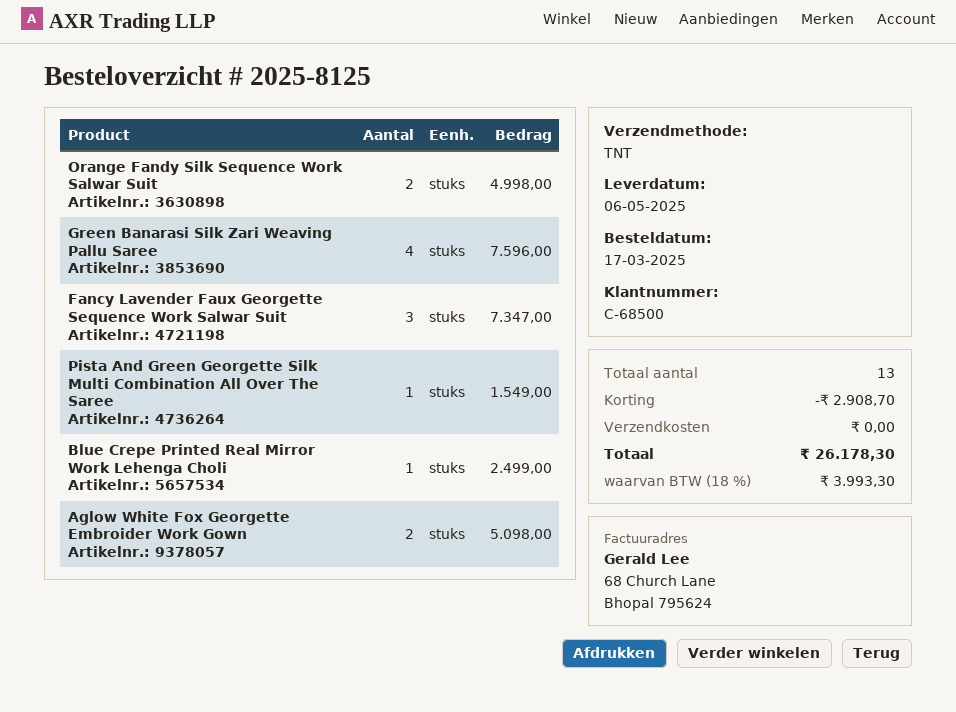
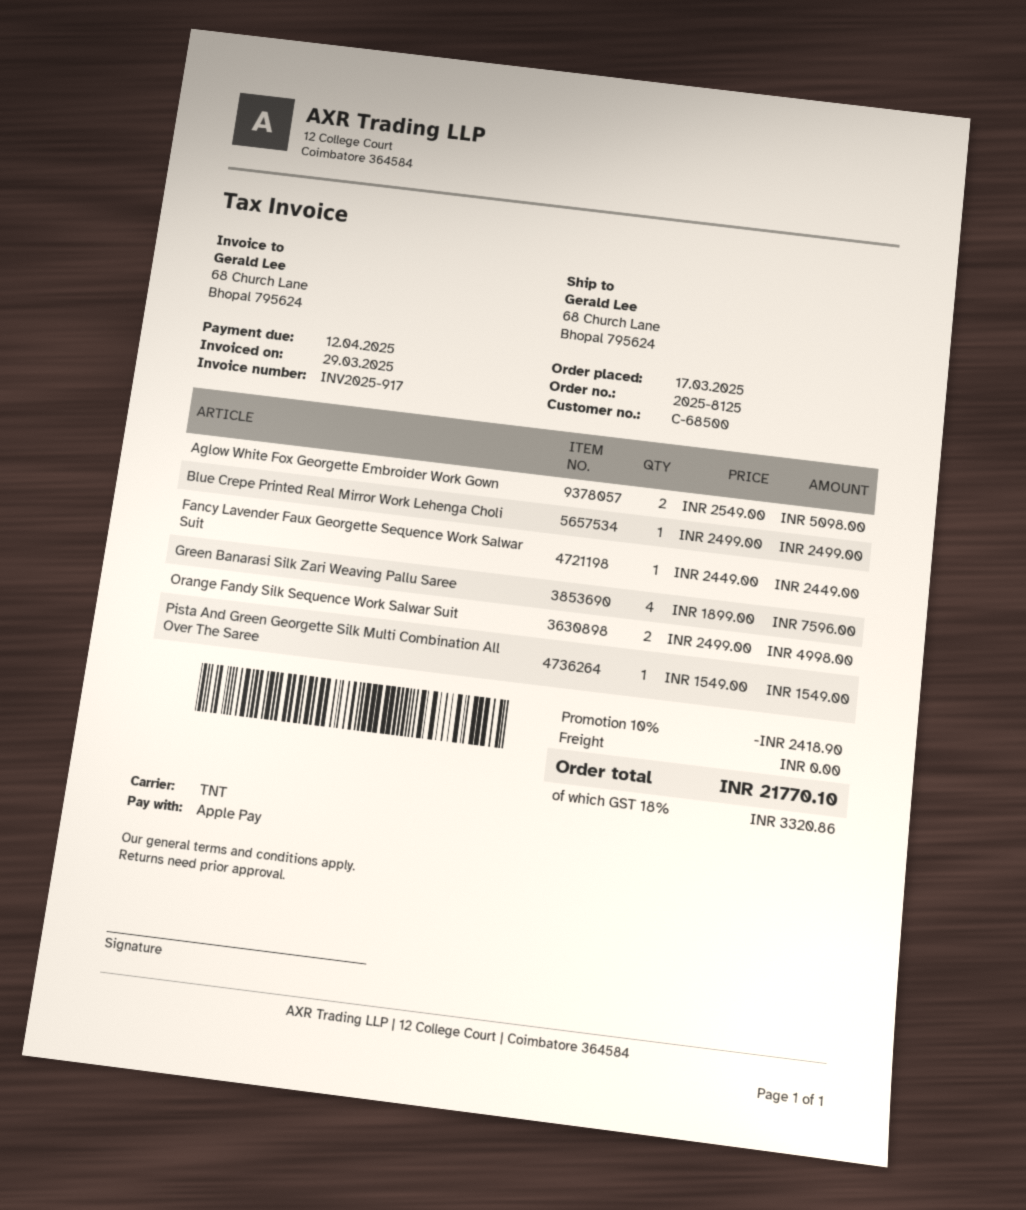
Fancy Lavender Faux Georgette Sequence Work Salwar Suit: 3 for 7347.00 -> 1 for 2449.00
discount: 2908.70 -> 2418.90
tax: 18% = 3993.30 -> 18% = 3320.86
total: 26178.30 -> 21770.10

